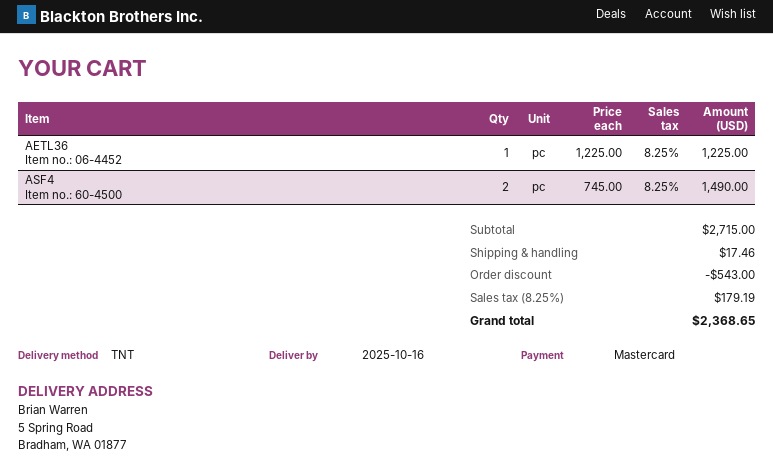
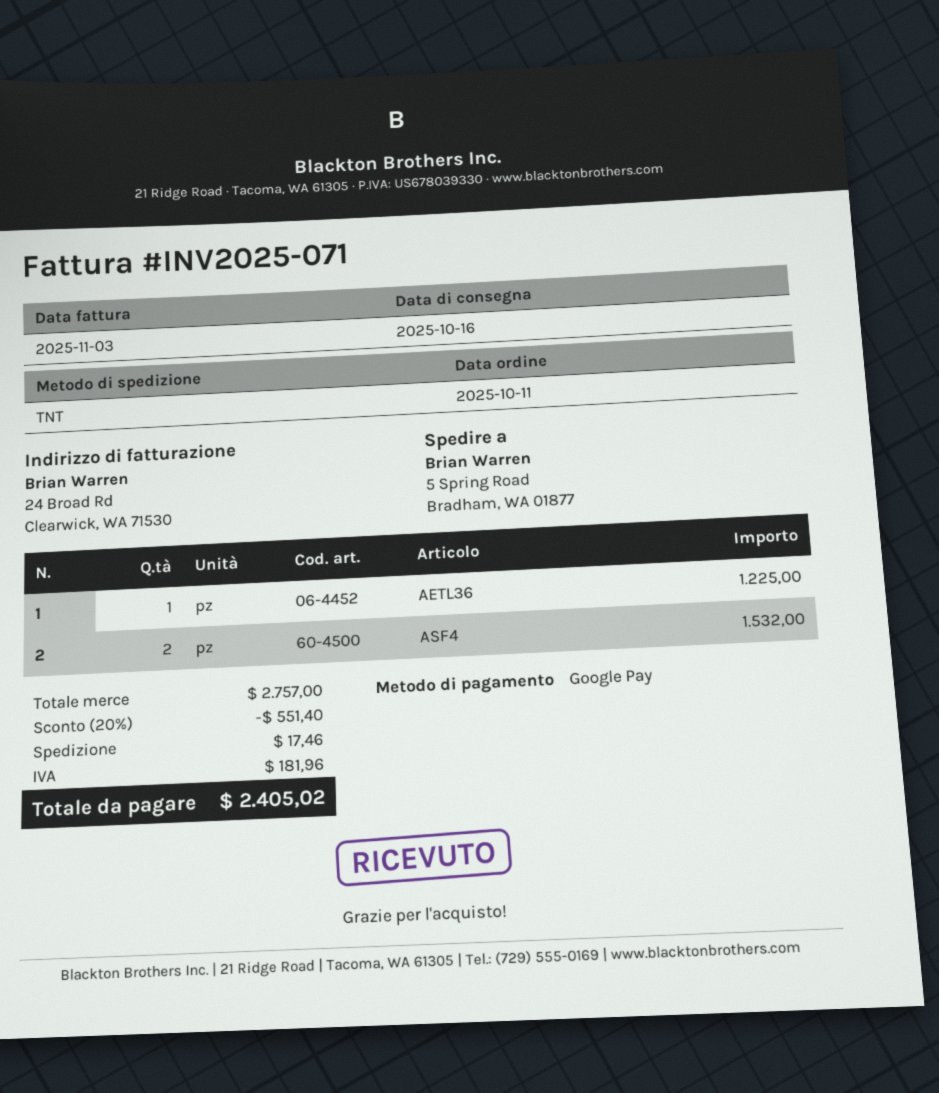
payment method: Mastercard -> Google Pay
ASF4: 2 for 1490.00 -> 2 for 1532.00
subtotal: 2715.00 -> 2757.00
discount: 543.00 -> 551.40
tax: 179.19 -> 181.96
total: 2368.65 -> 2405.02

